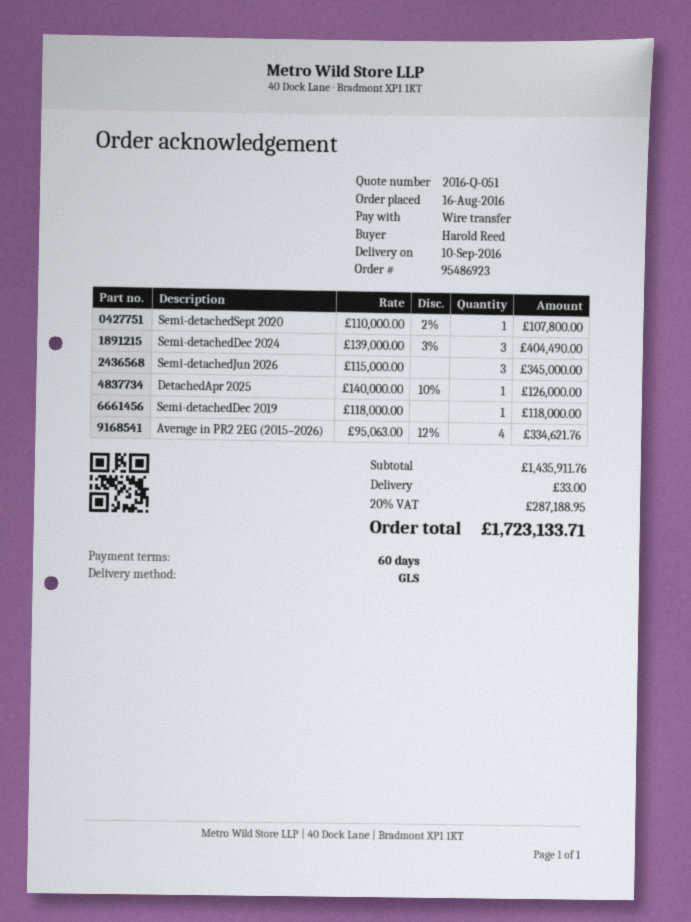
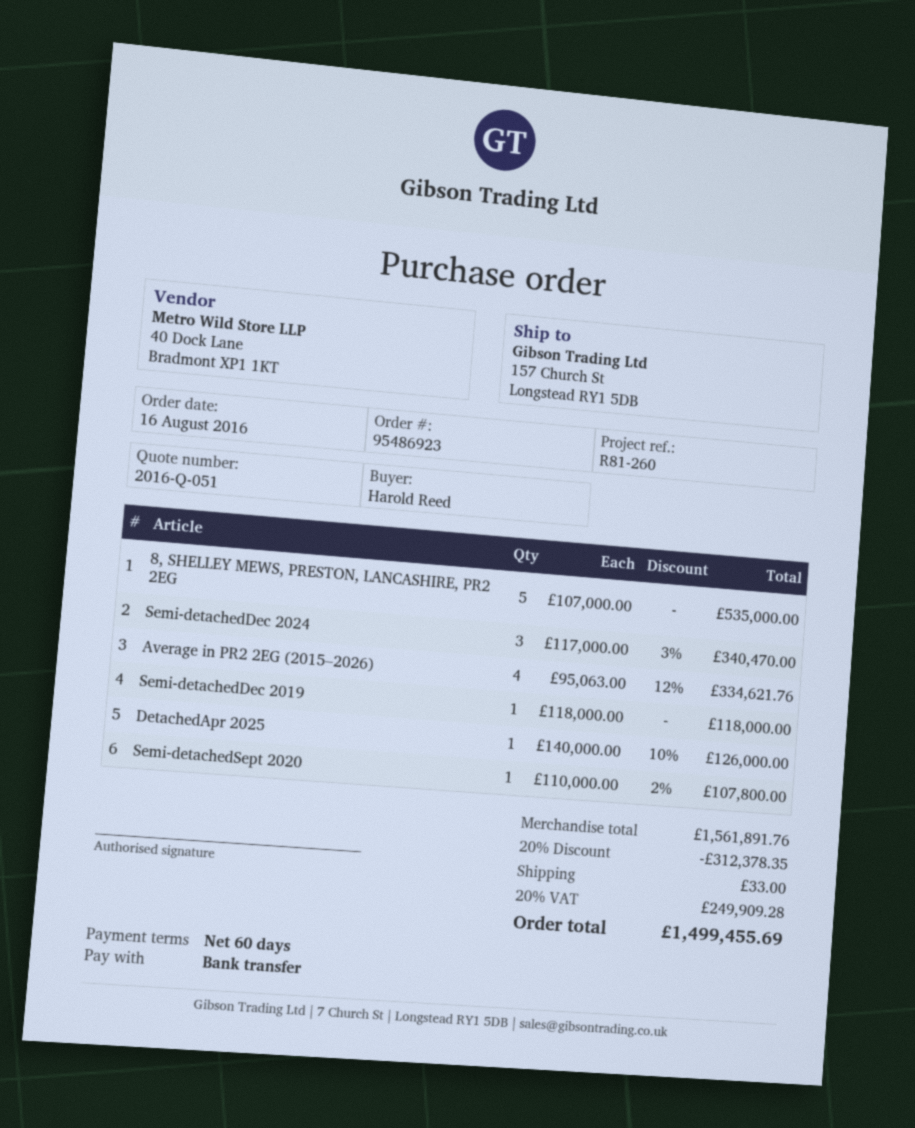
Semi-detachedDec 2024: 3 x 139000.00 - 3% = 404490.00 -> 3 x 117000.00 - 3% = 340470.00
Semi-detachedJun 2026: 3 x 115000.00 = 345000.00 -> none
8, SHELLEY MEWS, PRESTON, LANCASHIRE, PR2 2EG: none -> 5 x 107000.00 = 535000.00
subtotal: 1435911.76 -> 1561891.76
discount: none -> 20% = 312378.35
tax: 20% = 287188.95 -> 20% = 249909.28
total: 1723133.71 -> 1499455.69

